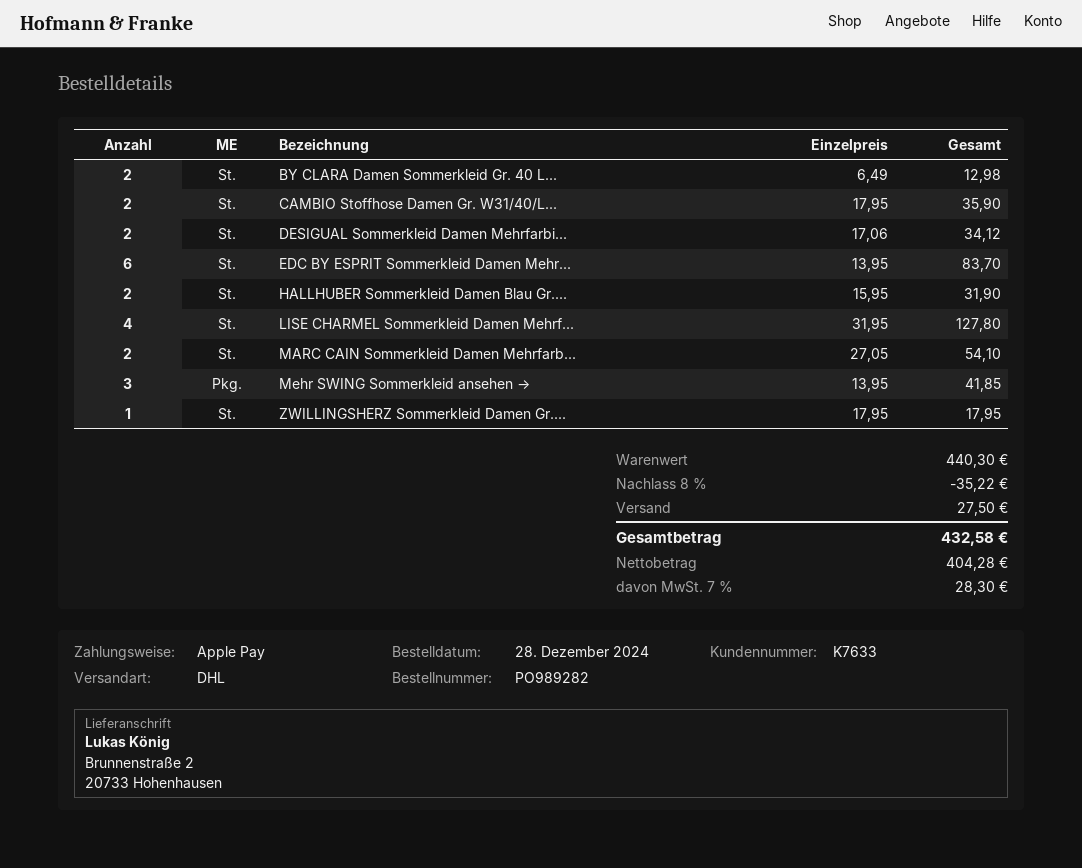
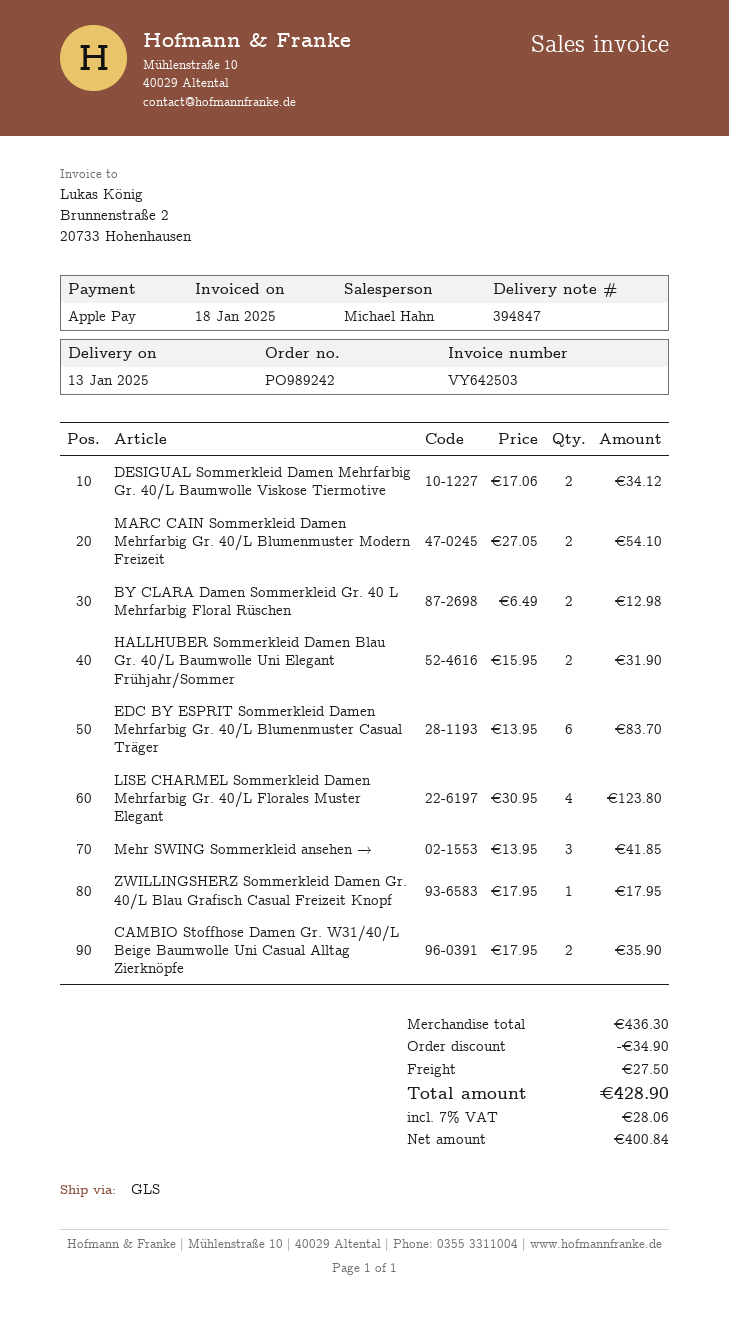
order number: PO989282 -> PO989242
shipping method: DHL -> GLS
LISE CHARMEL Sommerkleid Damen Mehrf...: 4 x 31.95 = 127.80 -> 4 x 30.95 = 123.80
subtotal: 440.30 -> 436.30
discount: 35.22 -> 34.90
net: 404.28 -> 400.84
tax: 7% = 28.30 -> 7% = 28.06
total: 432.58 -> 428.90

